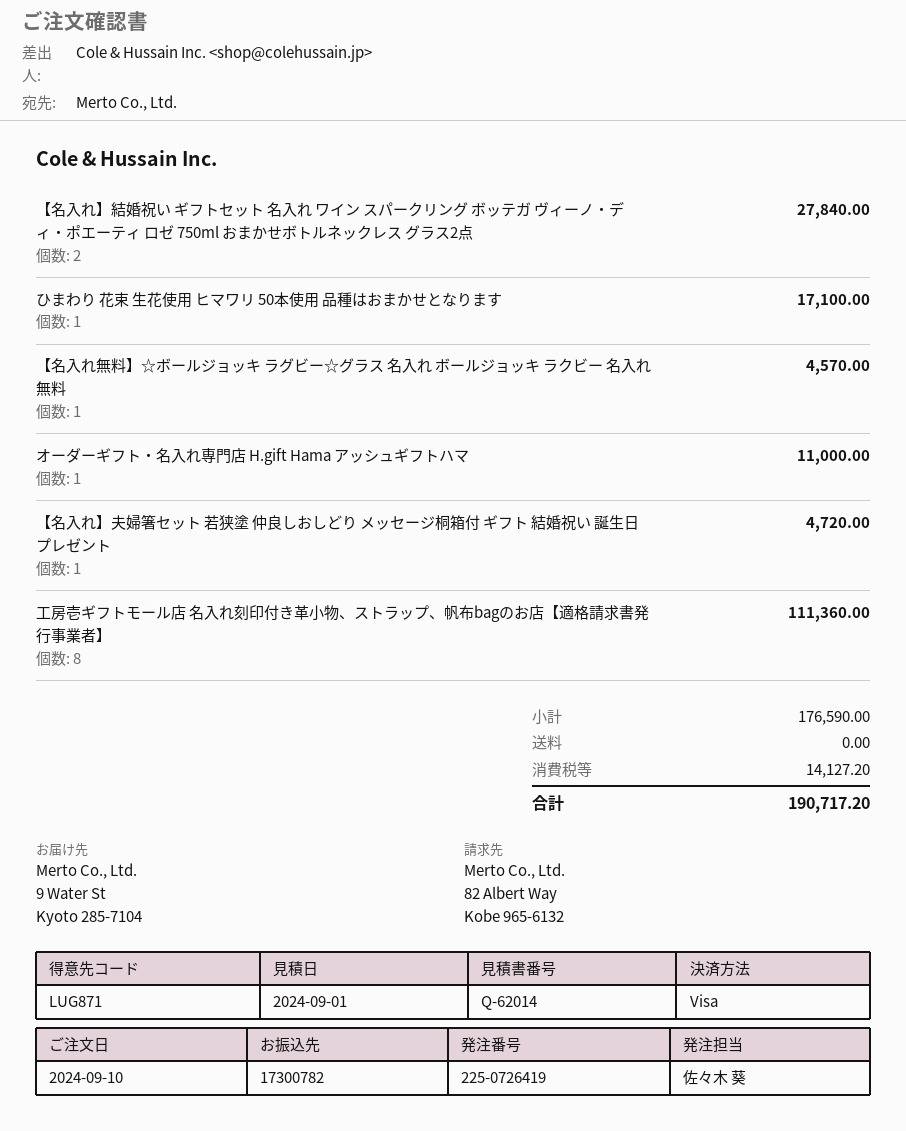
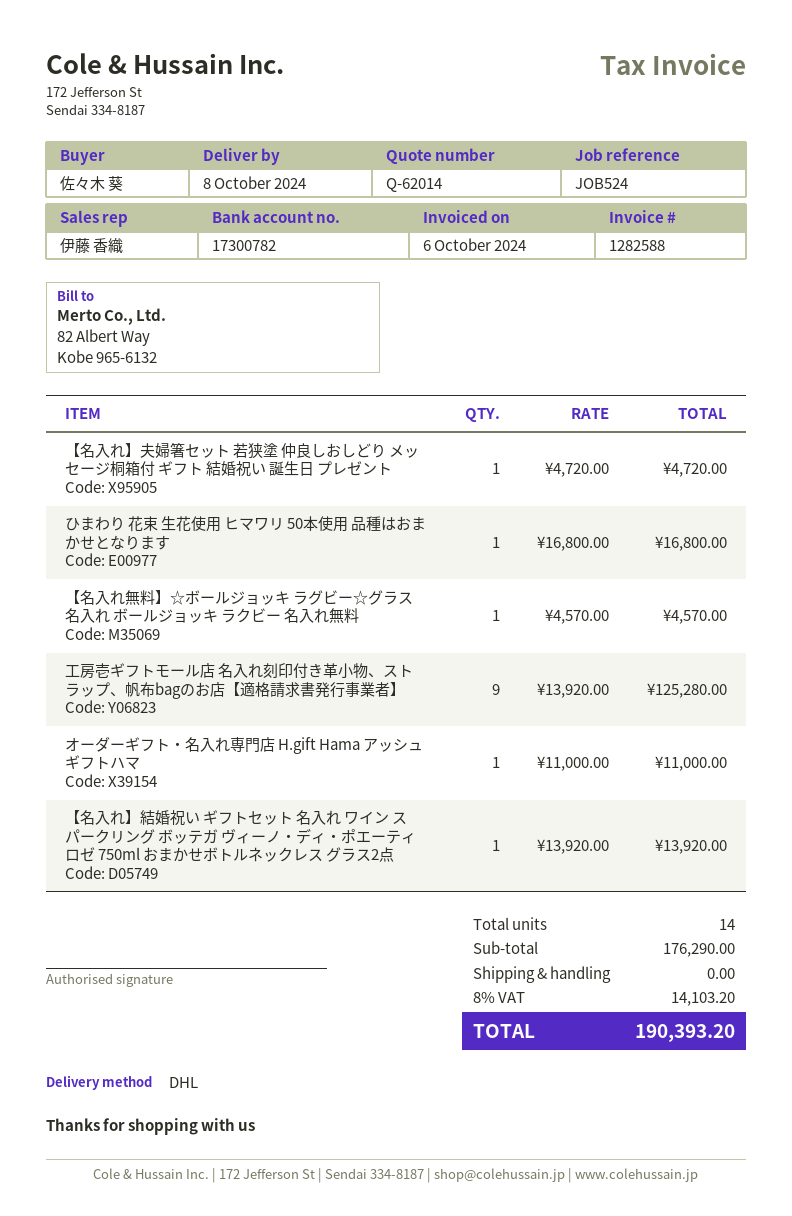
【名入れ】結婚祝い ギフトセット 名入れ ワイン スパークリング ボッテガ ヴィーノ・ディ・ポエーティ ロゼ 750ml おまかせボトルネックレス グラス2点: 2 for 27840.00 -> 1 for 13920.00
ひまわり 花束 生花使用 ヒマワリ 50本使用 品種はおまかせとなります: 1 for 17100.00 -> 1 for 16800.00
工房壱ギフトモール店 名入れ刻印付き革小物、ストラップ、帆布bagのお店【適格請求書発行事業者】: 8 for 111360.00 -> 9 for 125280.00
subtotal: 176590.00 -> 176290.00
tax: 14127.20 -> 14103.20
total: 190717.20 -> 190393.20

